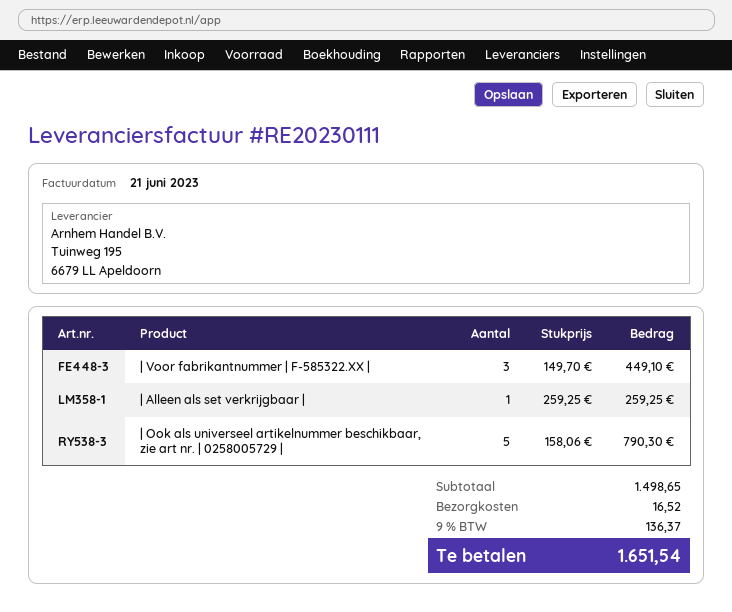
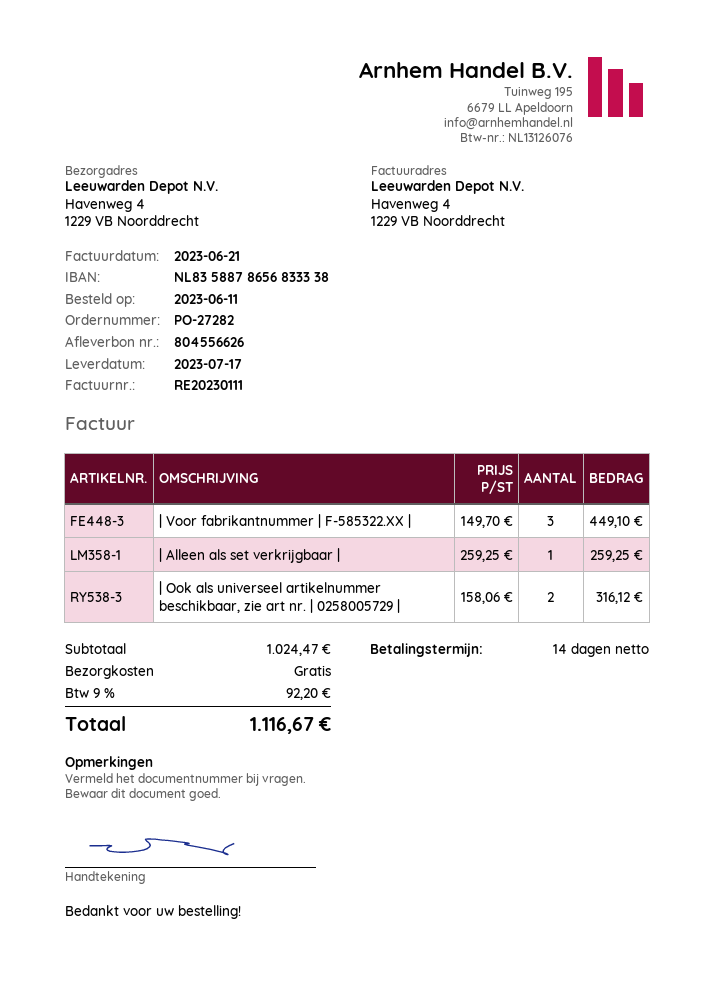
| Ook als universeel artikelnummer beschikbaar, zie art nr. | 0258005729 |: 5 x 158.06 = 790.30 -> 2 x 158.06 = 316.12
subtotal: 1498.65 -> 1024.47
shipping: 16.52 -> 0.00
tax: 9% = 136.37 -> 9% = 92.20
total: 1651.54 -> 1116.67

